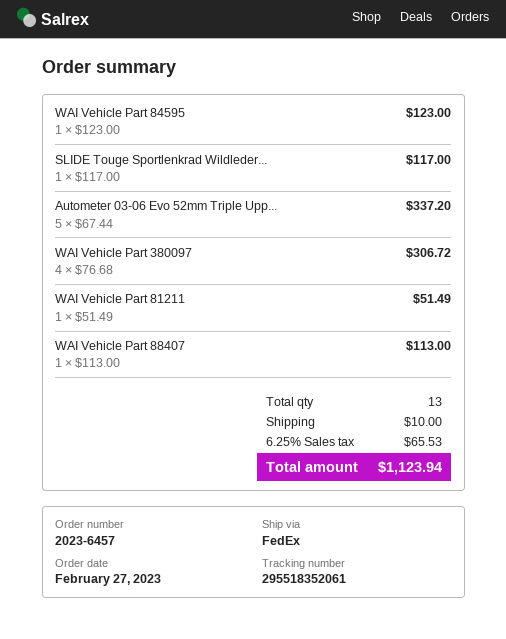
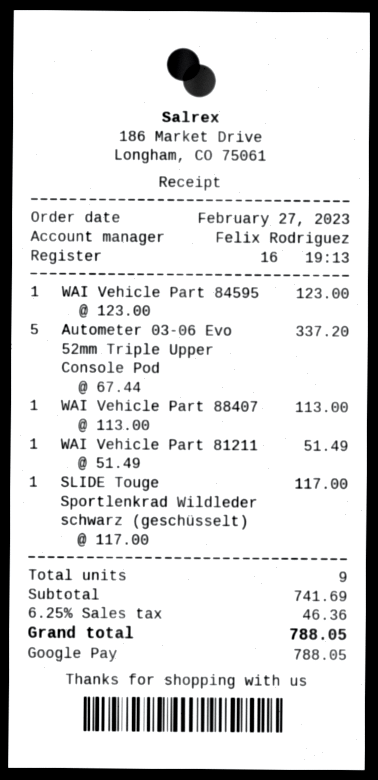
WAI Vehicle Part 380097: 4 x 76.68 = 306.72 -> none
total quantity: 13 -> 9
shipping: 10.00 -> none
tax: 6.25% = 65.53 -> 6.25% = 46.36
total: 1123.94 -> 788.05

